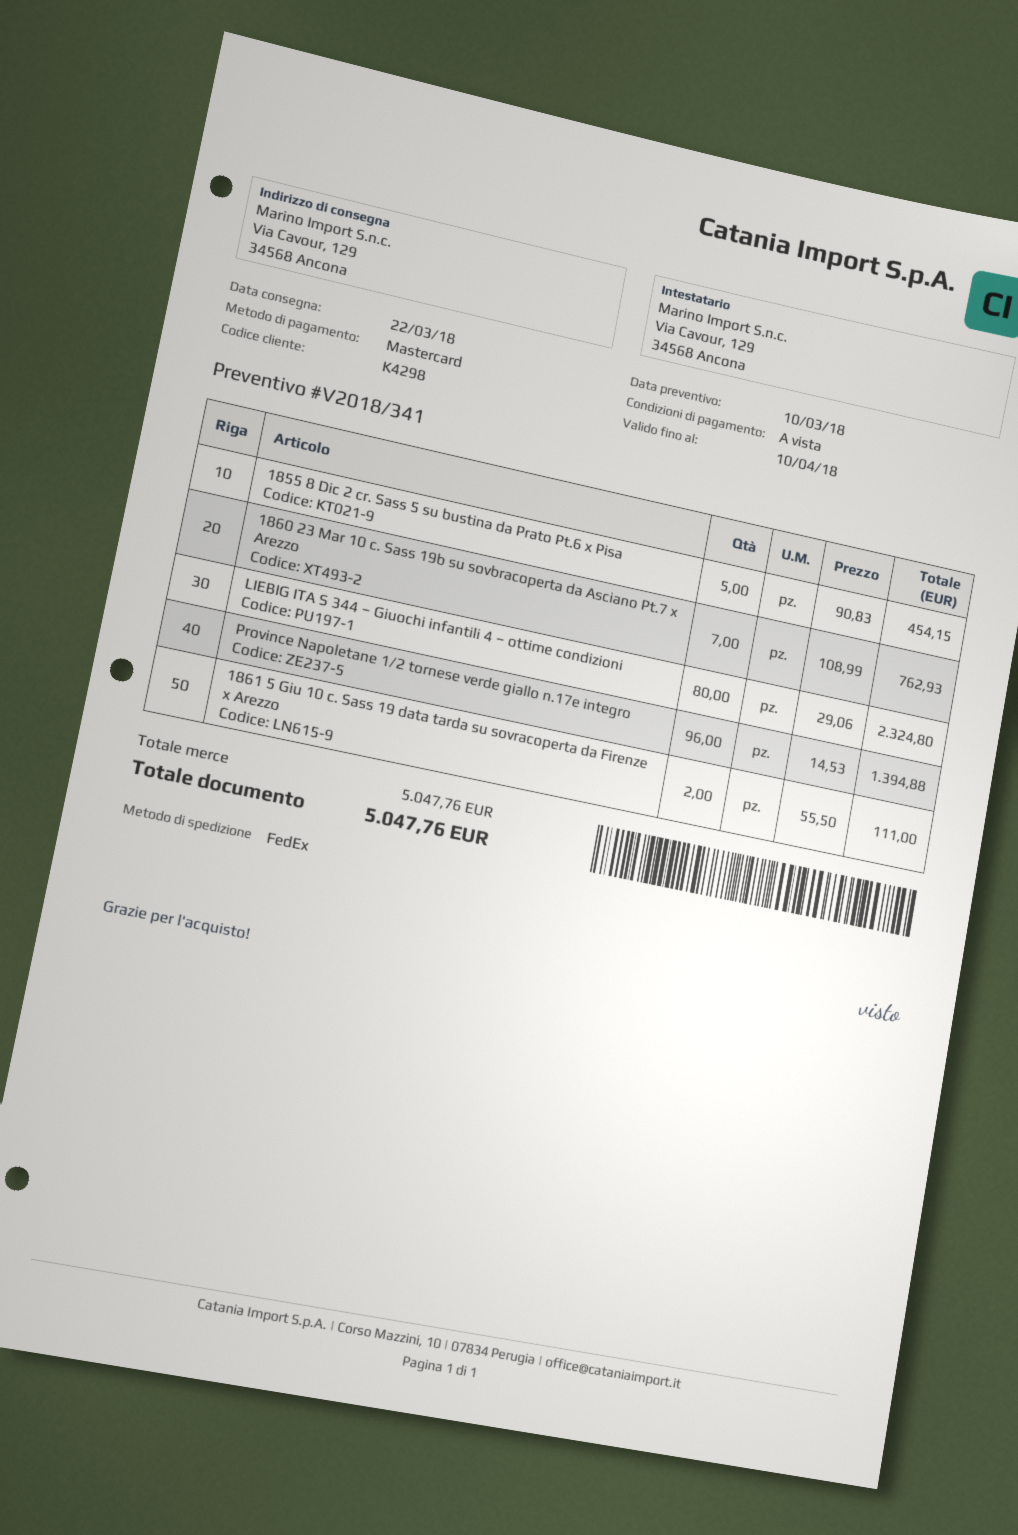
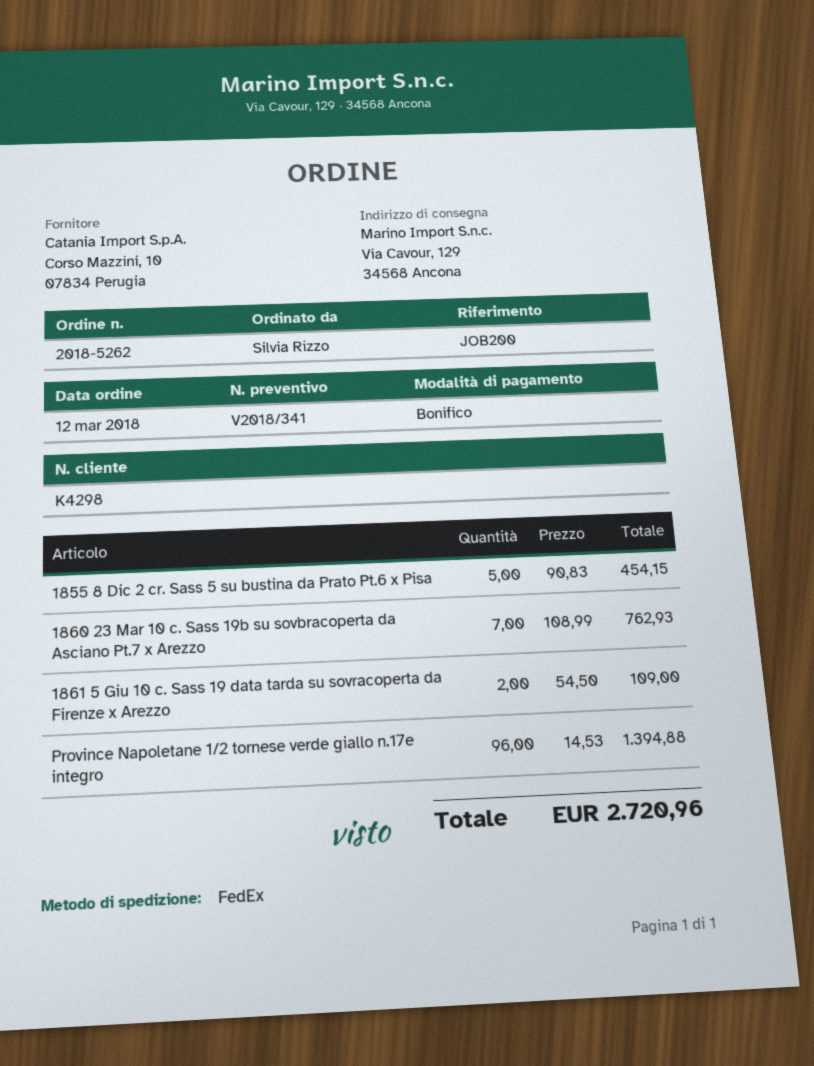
payment method: Mastercard -> bank transfer
LIEBIG ITA S 344 – Giuochi infantili 4 – ottime condizioni: 80 x 29.06 = 2324.80 -> none
1861 5 Giu 10 c. Sass 19 data tarda su sovracoperta da Firenze x Arezzo: 2 x 55.50 = 111.00 -> 2 x 54.50 = 109.00
total: 5047.76 -> 2720.96

